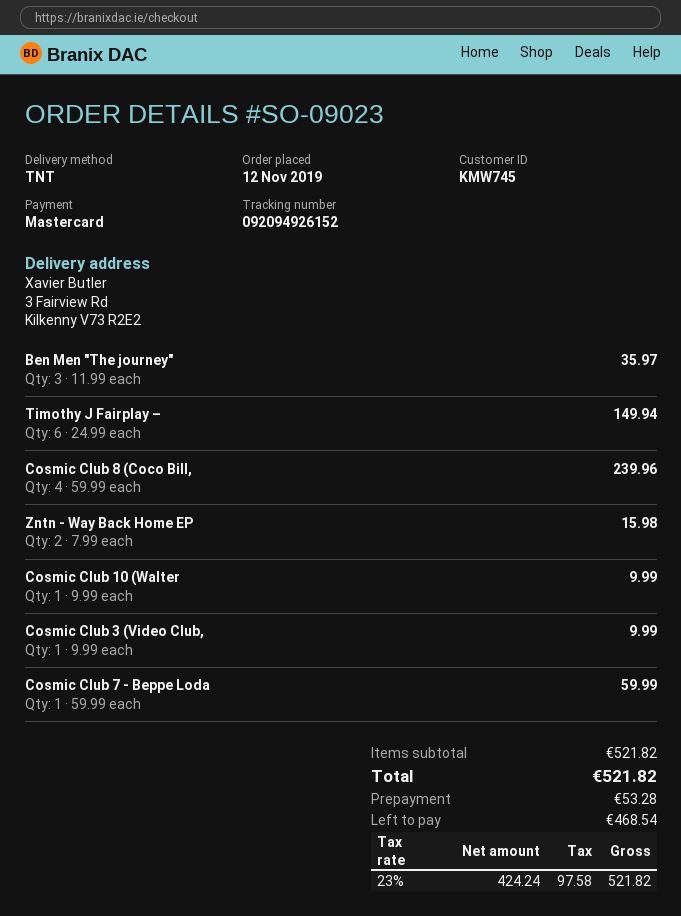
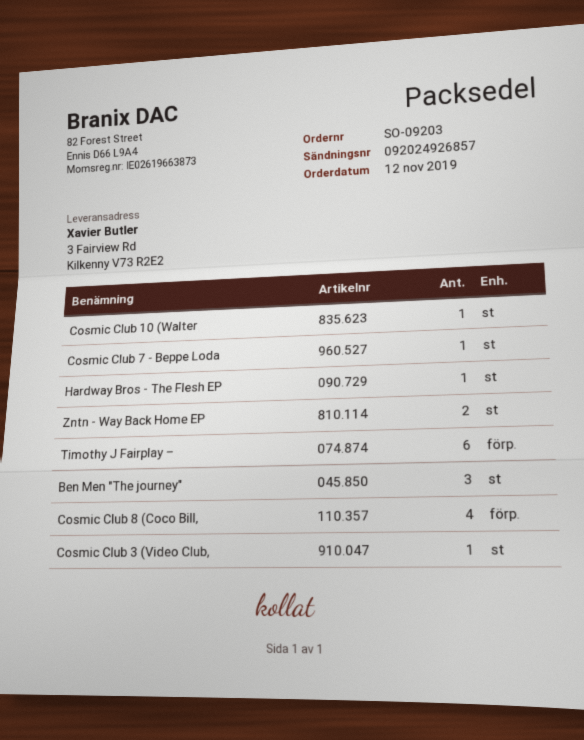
order number: SO-09023 -> SO-09203
tracking number: 092094926152 -> 092024926857
Hardway Bros - The Flesh EP: none -> 1

